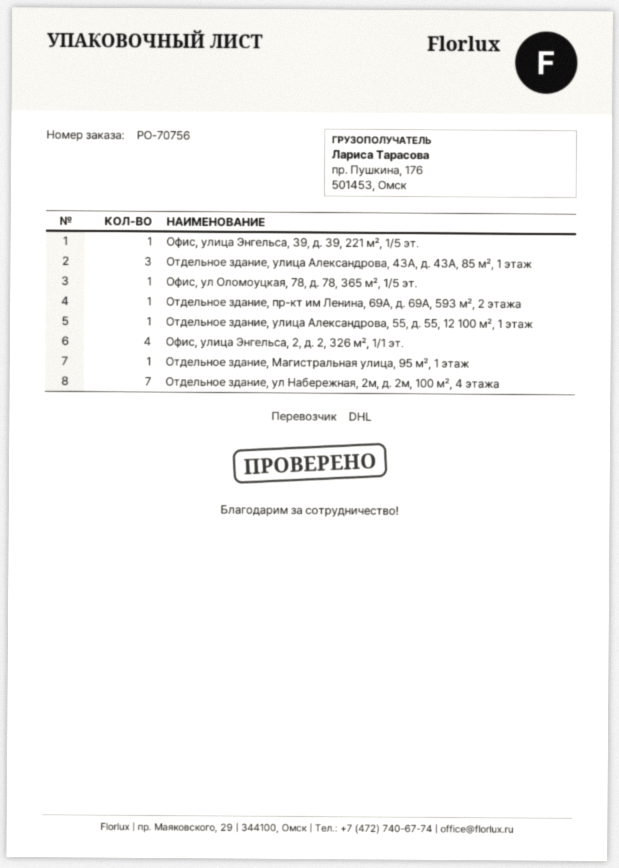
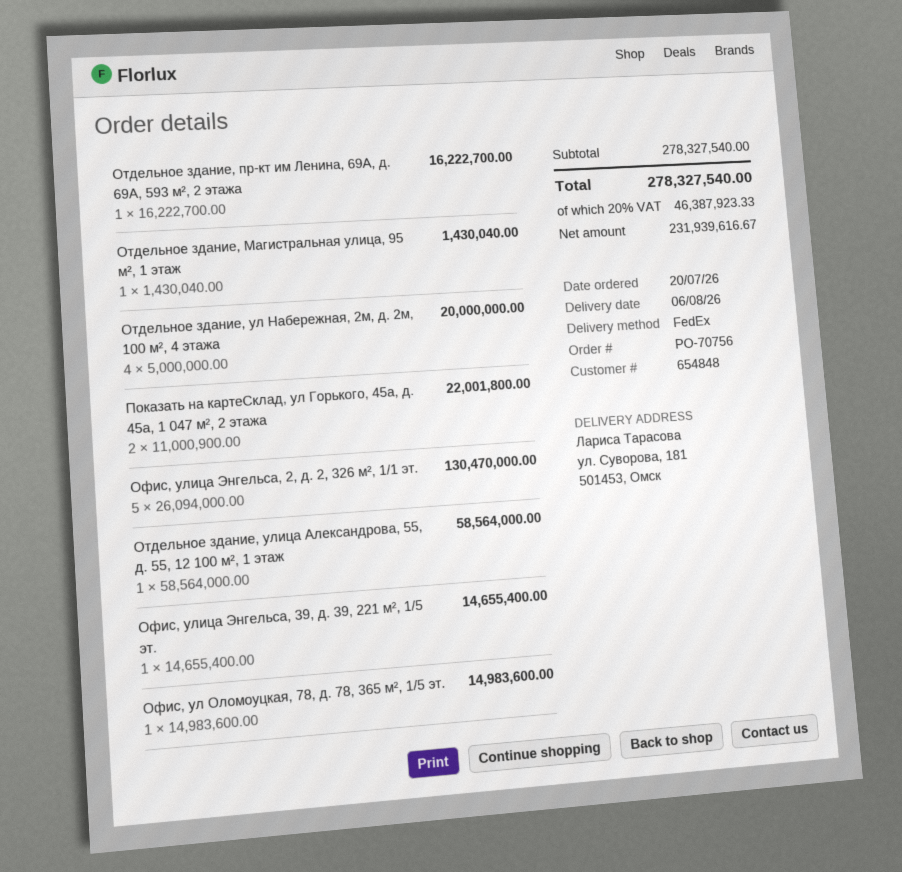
shipping method: DHL -> FedEx
ship to: пр. Пушкина, 176, 501453, Омск -> ул. Суворова, 181, 501453, Омск
Отдельное здание, улица Александрова, 43А, д. 43А, 85 м², 1 этаж: 3 -> none
Офис, улица Энгельса, 2, д. 2, 326 м², 1/1 эт.: 4 -> 5
Отдельное здание, ул Набережная, 2м, д. 2м, 100 м², 4 этажа: 7 -> 4
Показать на картеСклад, ул Горького, 45а, д. 45а, 1 047 м², 2 этажа: none -> 2

